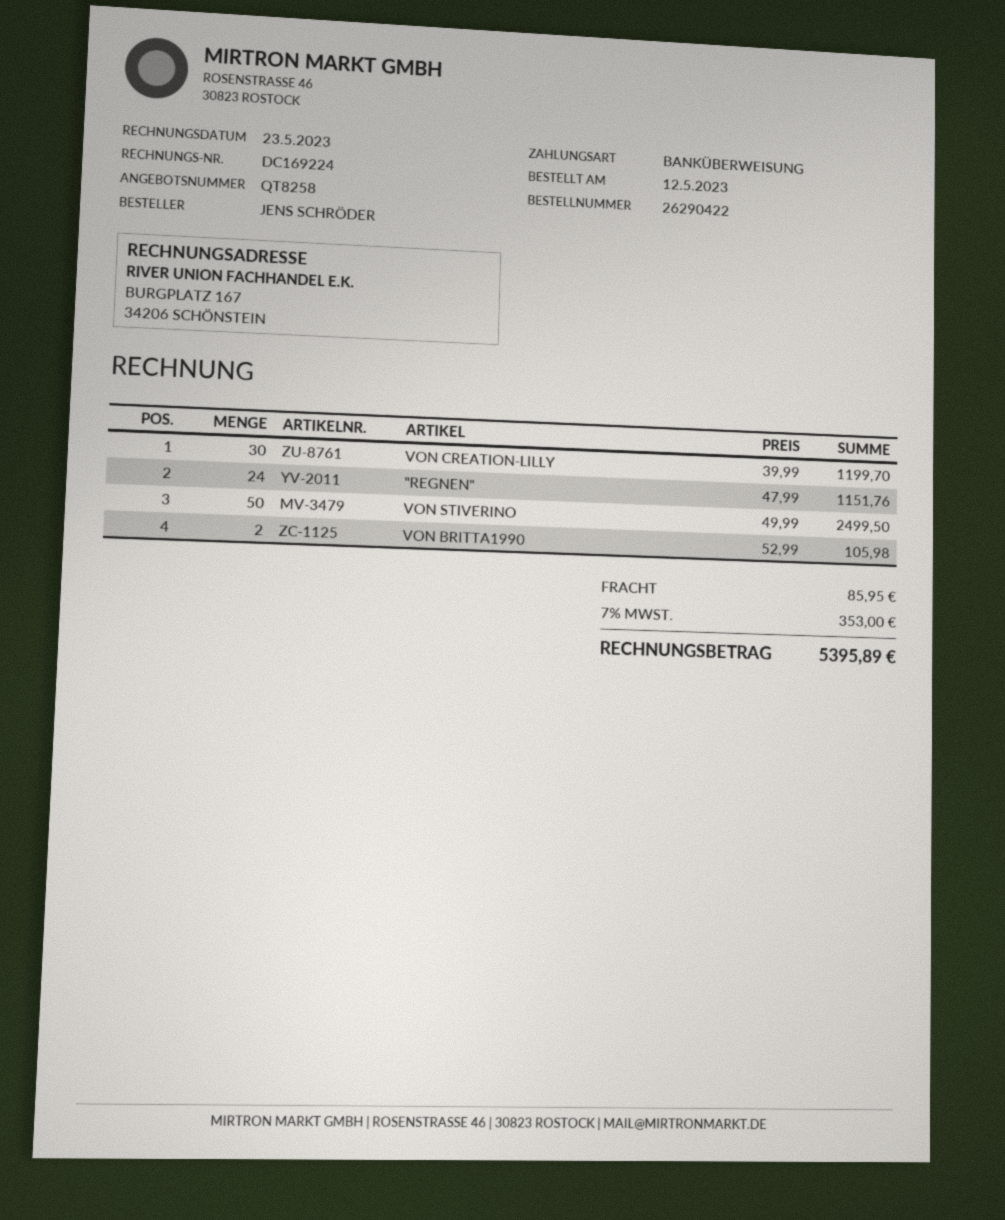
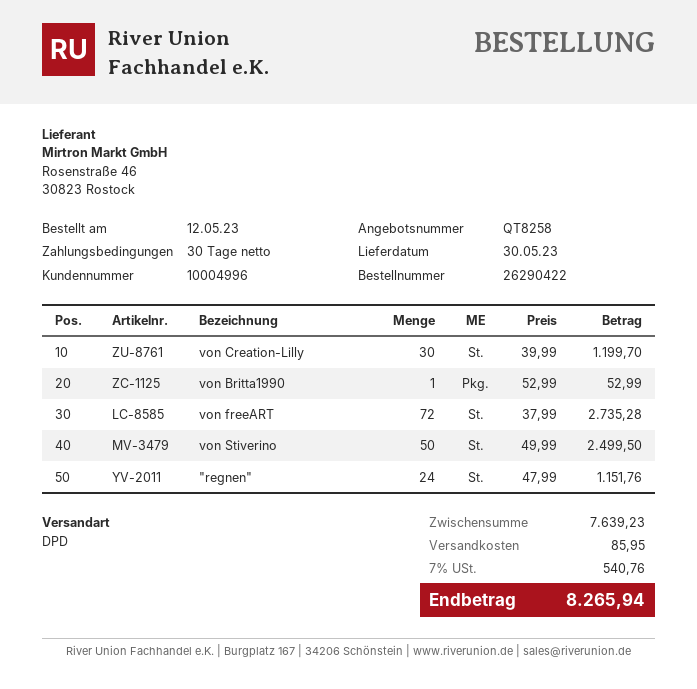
VON BRITTA1990: 2 x 52.99 = 105.98 -> 1 x 52.99 = 52.99
von freeART: none -> 72 x 37.99 = 2735.28
tax: 7% = 353.00 -> 7% = 540.76
total: 5395.89 -> 8265.94

